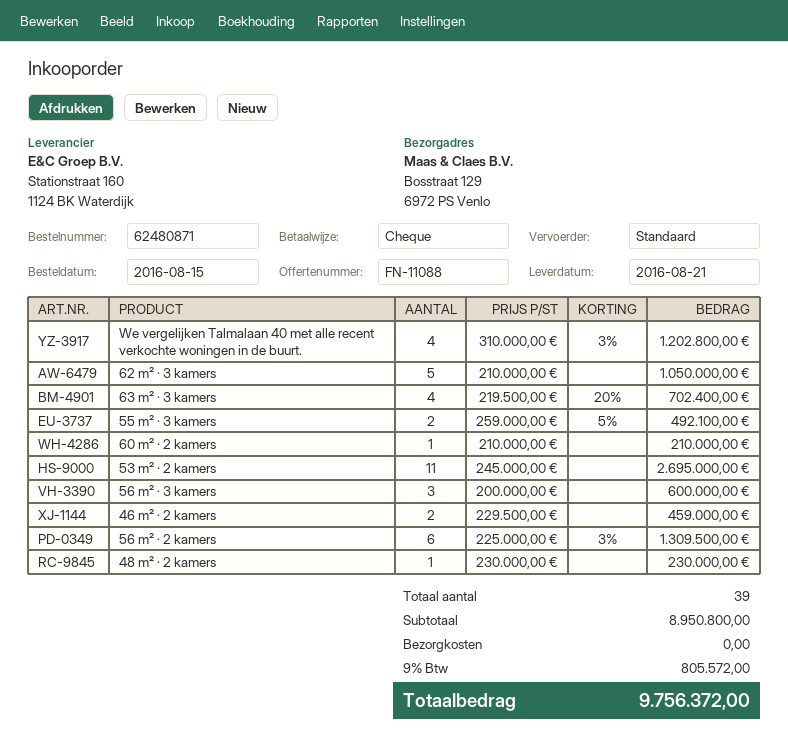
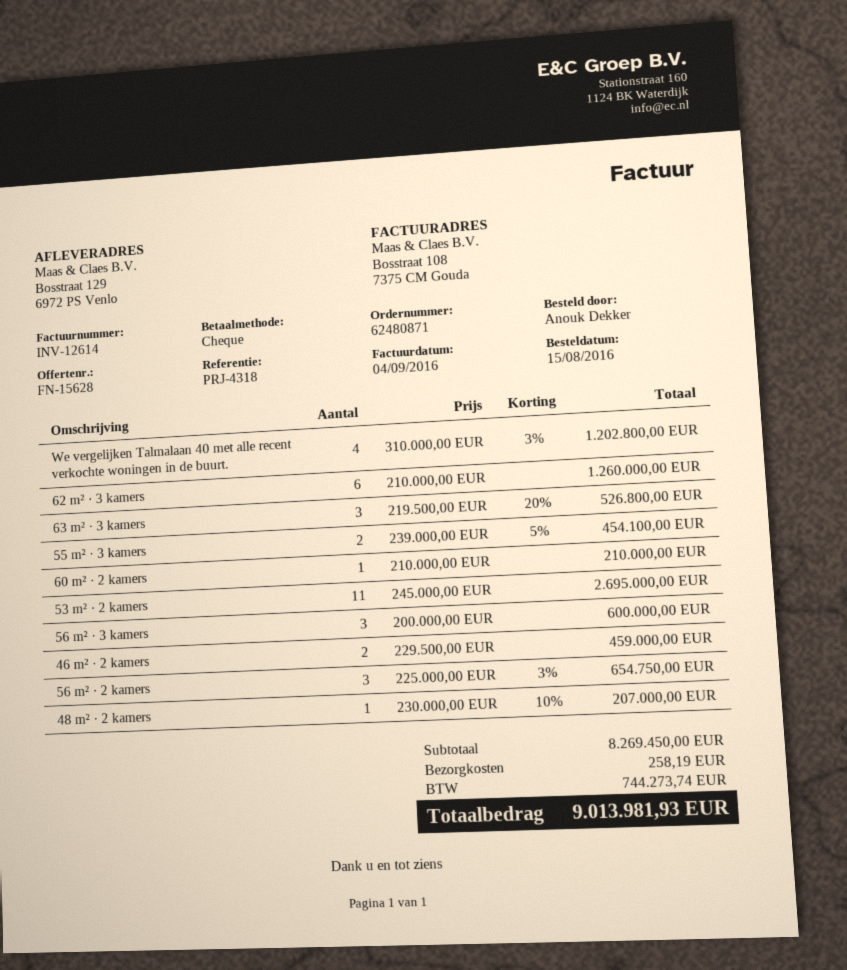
quote number: FN-11088 -> FN-15628
62 m² · 3 kamers: 5 x 210000.00 = 1050000.00 -> 6 x 210000.00 = 1260000.00
63 m² · 3 kamers: 4 x 219500.00 - 20% = 702400.00 -> 3 x 219500.00 - 20% = 526800.00
55 m² · 3 kamers: 2 x 259000.00 - 5% = 492100.00 -> 2 x 239000.00 - 5% = 454100.00
56 m² · 2 kamers: 6 x 225000.00 - 3% = 1309500.00 -> 3 x 225000.00 - 3% = 654750.00
48 m² · 2 kamers: 1 x 230000.00 = 230000.00 -> 1 x 230000.00 - 10% = 207000.00
subtotal: 8950800.00 -> 8269450.00
shipping: 0.00 -> 258.19
tax: 805572.00 -> 744273.74
total: 9756372.00 -> 9013981.93

